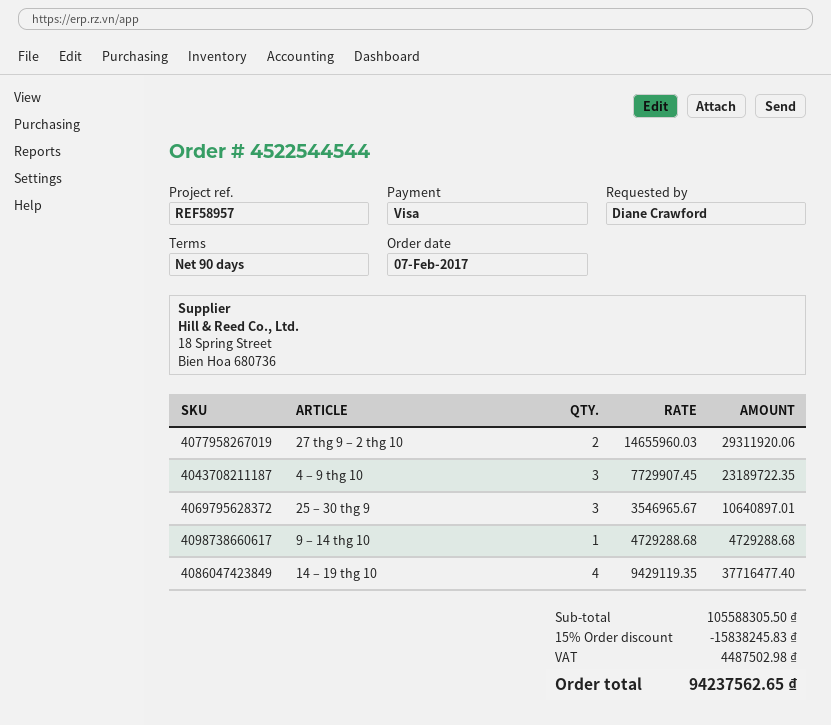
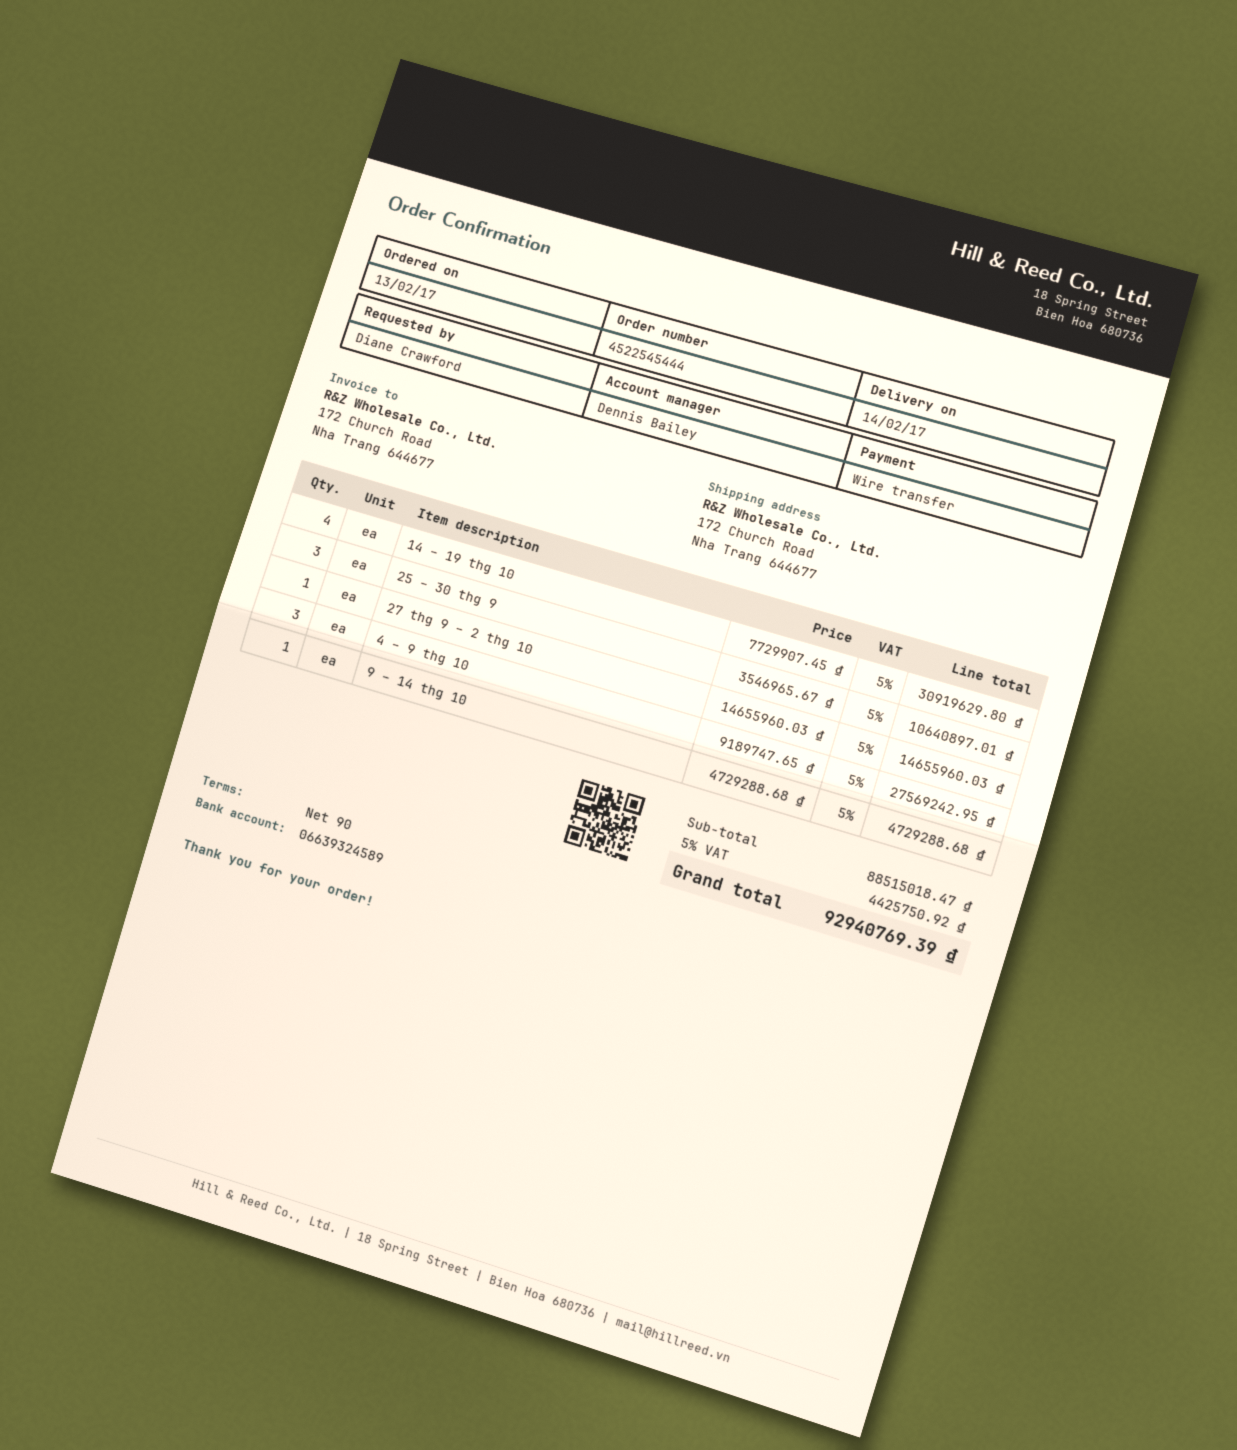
order number: 4522544544 -> 4522545444
order date: 2017-02-07 -> 2017-02-13
payment method: Visa -> bank transfer
27 thg 9 – 2 thg 10: 2 x 14655960.03 = 29311920.06 -> 1 x 14655960.03 = 14655960.03
4 – 9 thg 10: 3 x 7729907.45 = 23189722.35 -> 3 x 9189747.65 = 27569242.95
14 – 19 thg 10: 4 x 9429119.35 = 37716477.40 -> 4 x 7729907.45 = 30919629.80
subtotal: 105588305.50 -> 88515018.47
discount: 15% = 15838245.83 -> none
tax: 4487502.98 -> 4425750.92
total: 94237562.65 -> 92940769.39

